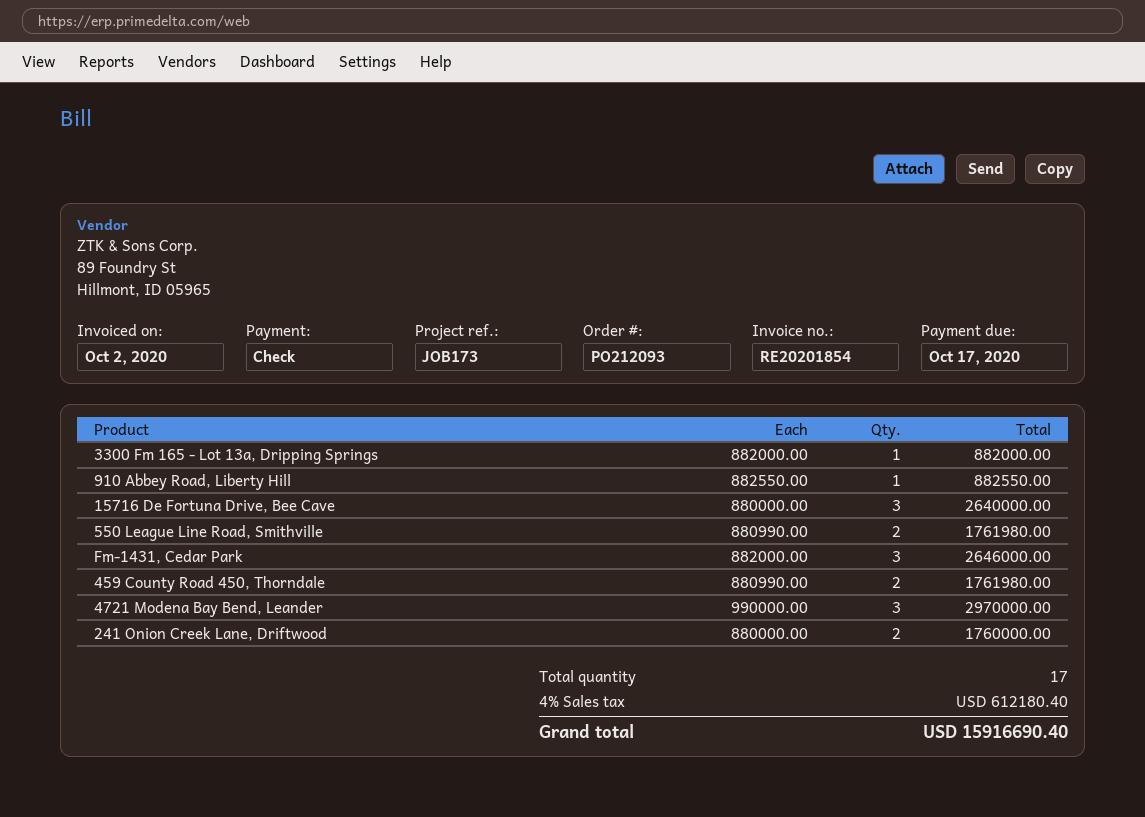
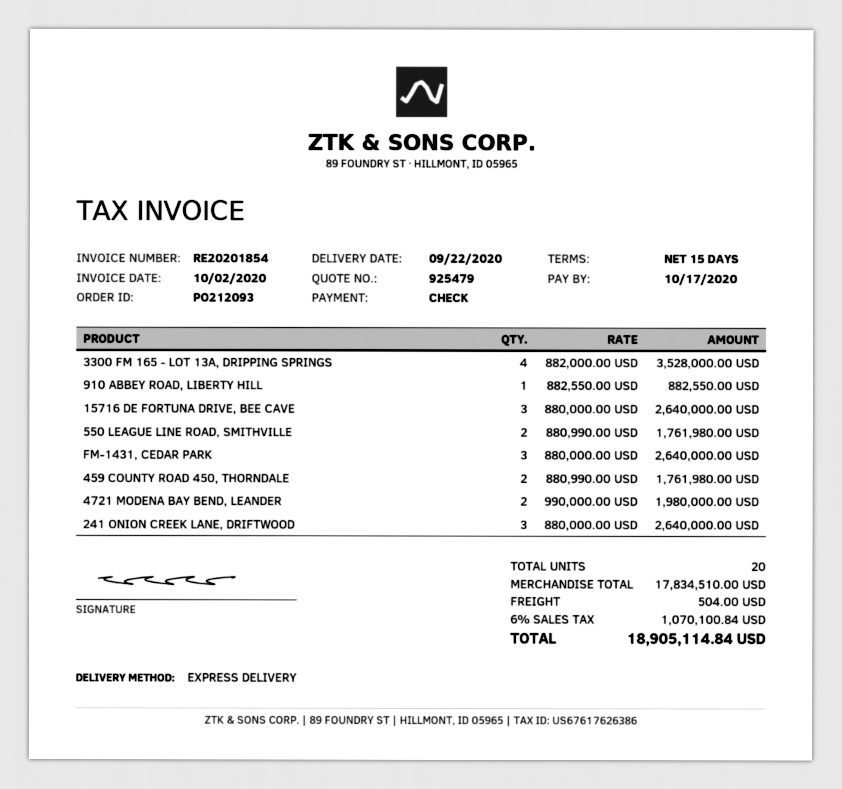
3300 Fm 165 - Lot 13a, Dripping Springs: 1 x 882000.00 = 882000.00 -> 4 x 882000.00 = 3528000.00
Fm-1431, Cedar Park: 3 x 882000.00 = 2646000.00 -> 3 x 880000.00 = 2640000.00
4721 Modena Bay Bend, Leander: 3 x 990000.00 = 2970000.00 -> 2 x 990000.00 = 1980000.00
241 Onion Creek Lane, Driftwood: 2 x 880000.00 = 1760000.00 -> 3 x 880000.00 = 2640000.00
total quantity: 17 -> 20
shipping: none -> 504.00
tax: 4% = 612180.40 -> 6% = 1070100.84
total: 15916690.40 -> 18905114.84

